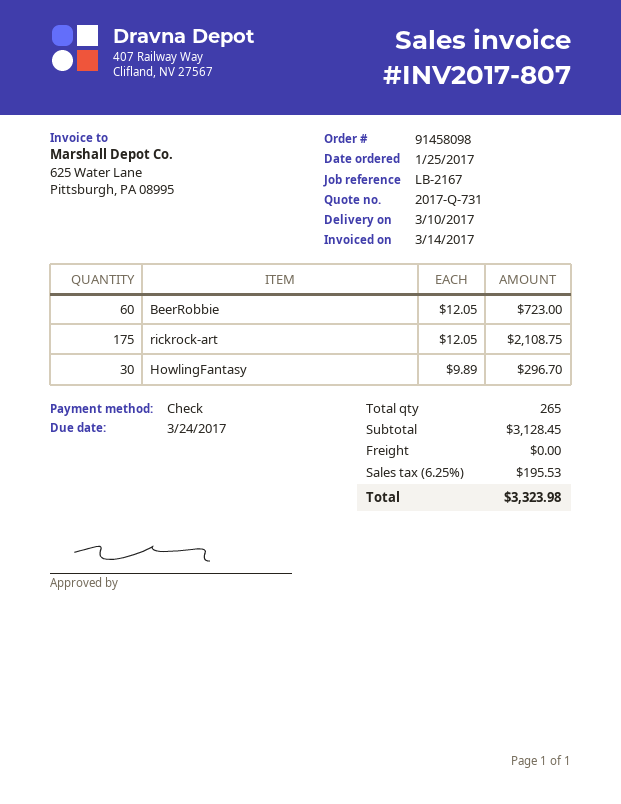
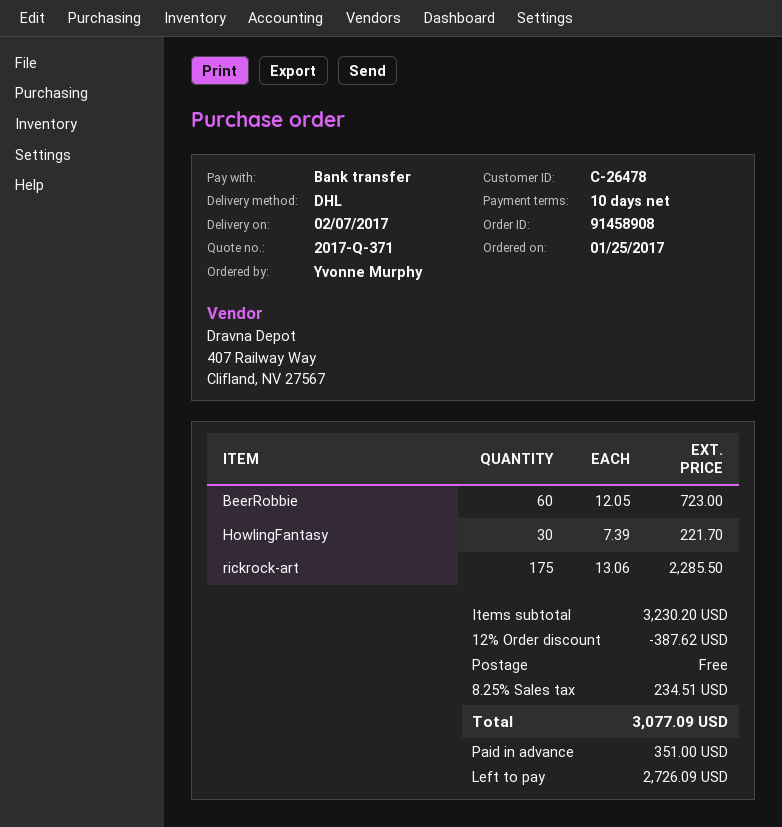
quote number: 2017-Q-731 -> 2017-Q-371
order number: 91458098 -> 91458908
delivery date: 2017-03-10 -> 2017-02-07
payment method: cheque -> bank transfer
rickrock-art: 175 x 12.05 = 2108.75 -> 175 x 13.06 = 2285.50
HowlingFantasy: 30 x 9.89 = 296.70 -> 30 x 7.39 = 221.70
subtotal: 3128.45 -> 3230.20
discount: none -> 12% = 387.62
tax: 6.25% = 195.53 -> 8.25% = 234.51
total: 3323.98 -> 3077.09

